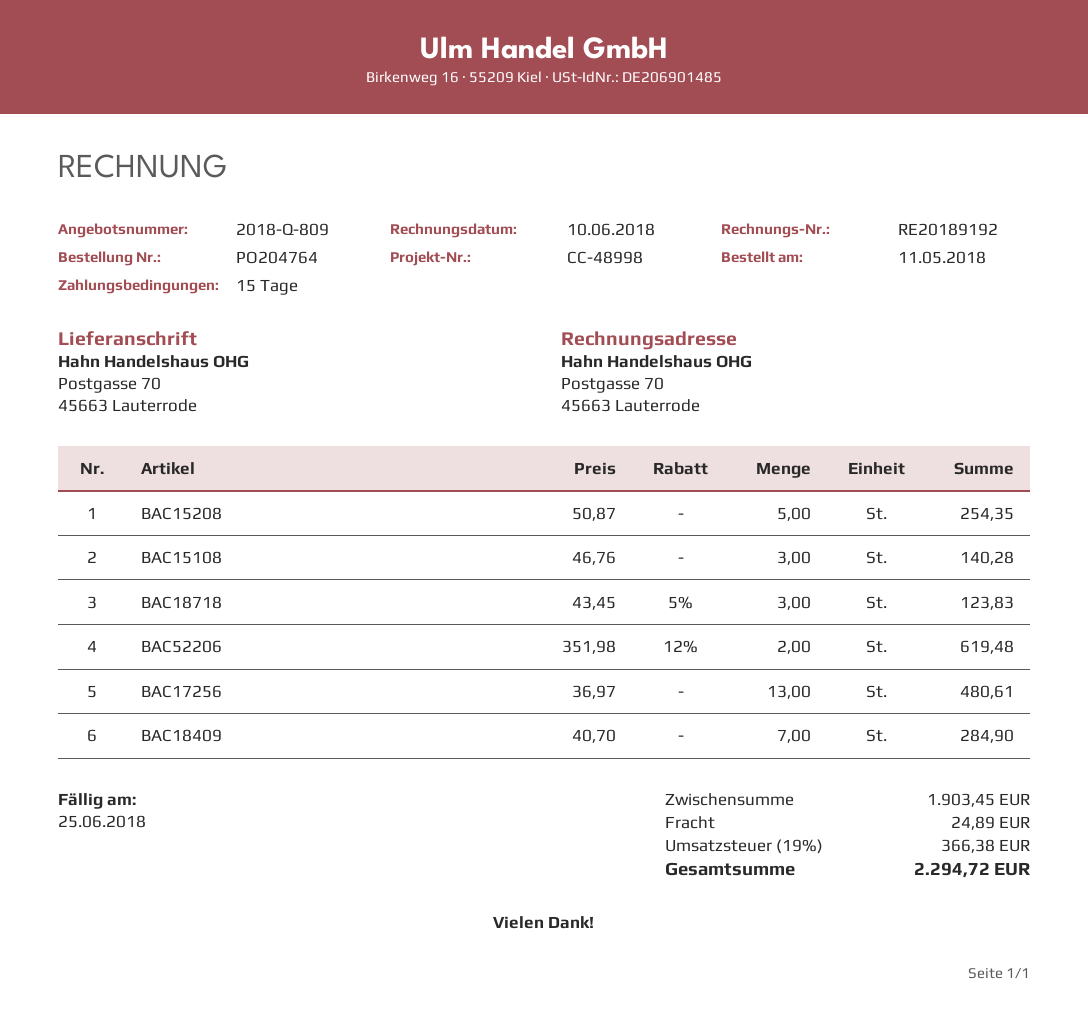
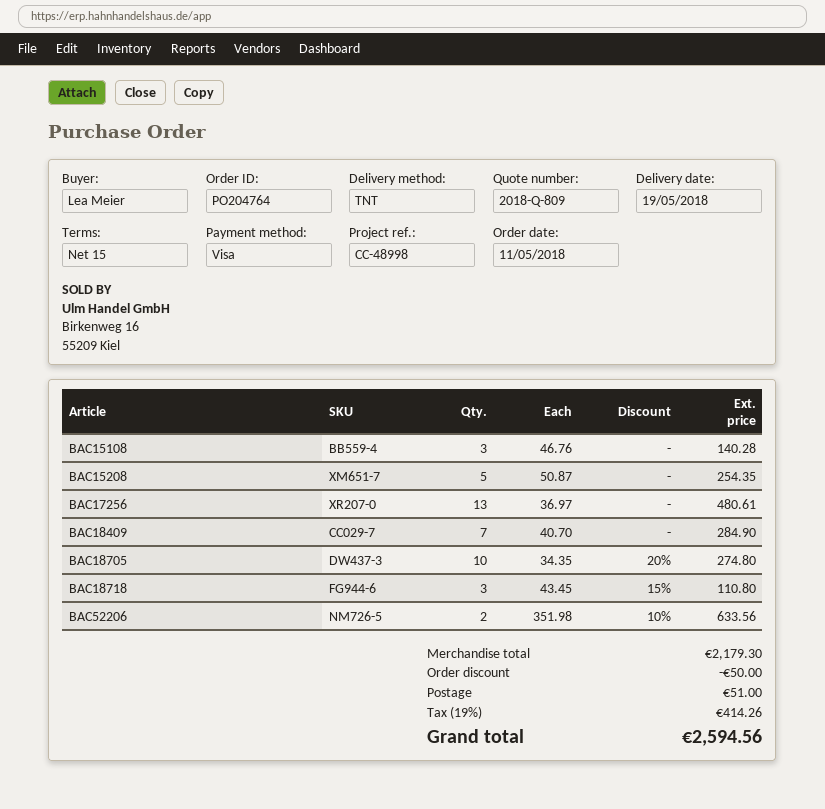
BAC18718: 3 x 43.45 - 5% = 123.83 -> 3 x 43.45 - 15% = 110.80
BAC52206: 2 x 351.98 - 12% = 619.48 -> 2 x 351.98 - 10% = 633.56
BAC18705: none -> 10 x 34.35 - 20% = 274.80
subtotal: 1903.45 -> 2179.30
discount: none -> 50.00
shipping: 24.89 -> 51.00
tax: 19% = 366.38 -> 19% = 414.26
total: 2294.72 -> 2594.56

